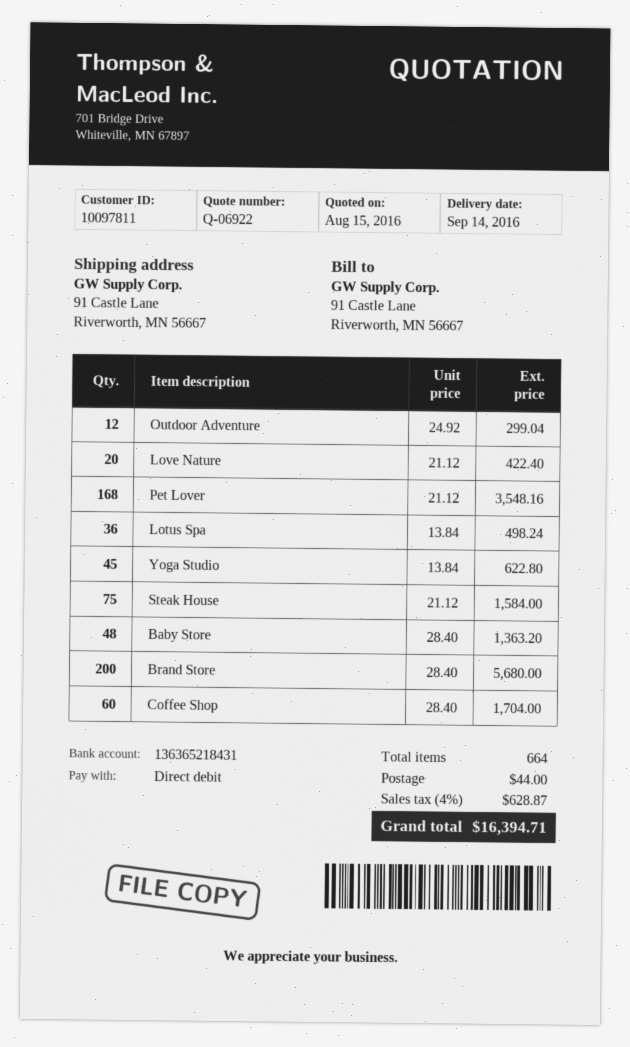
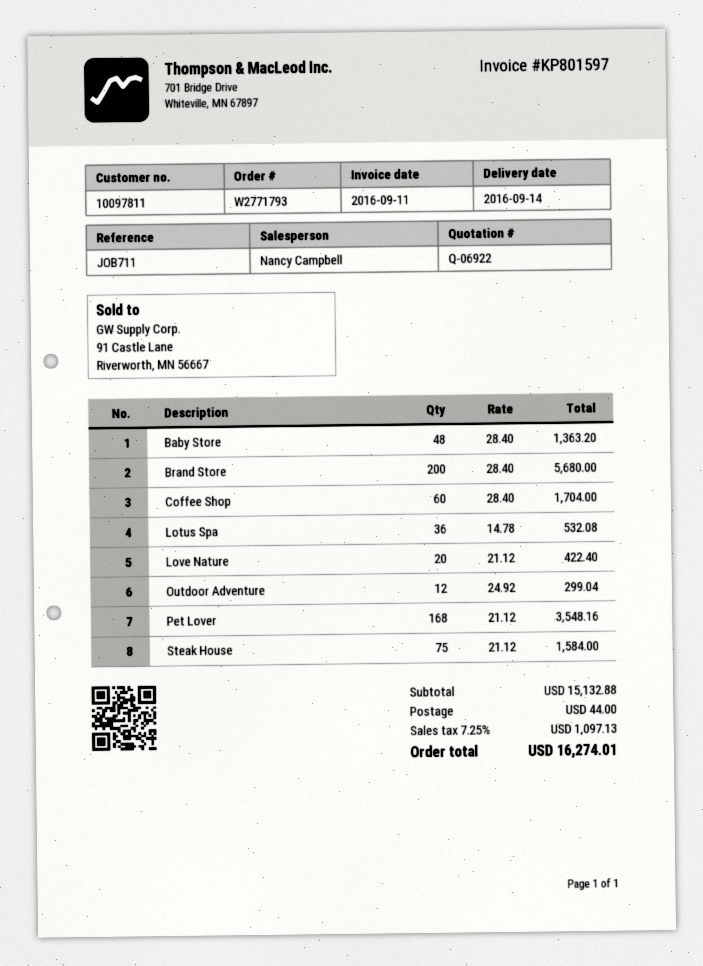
Lotus Spa: 36 x 13.84 = 498.24 -> 36 x 14.78 = 532.08
Yoga Studio: 45 x 13.84 = 622.80 -> none
tax: 4% = 628.87 -> 7.25% = 1097.13
total: 16394.71 -> 16274.01

